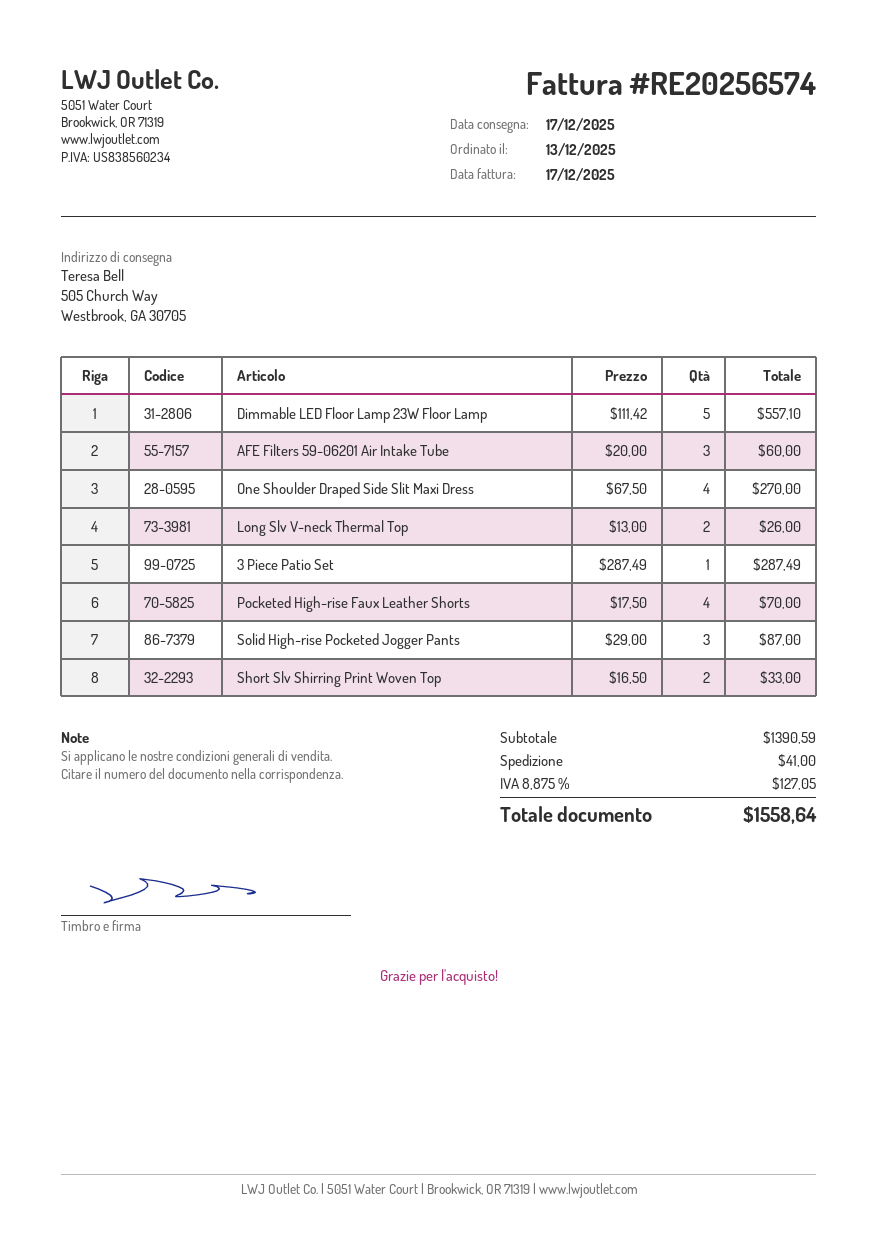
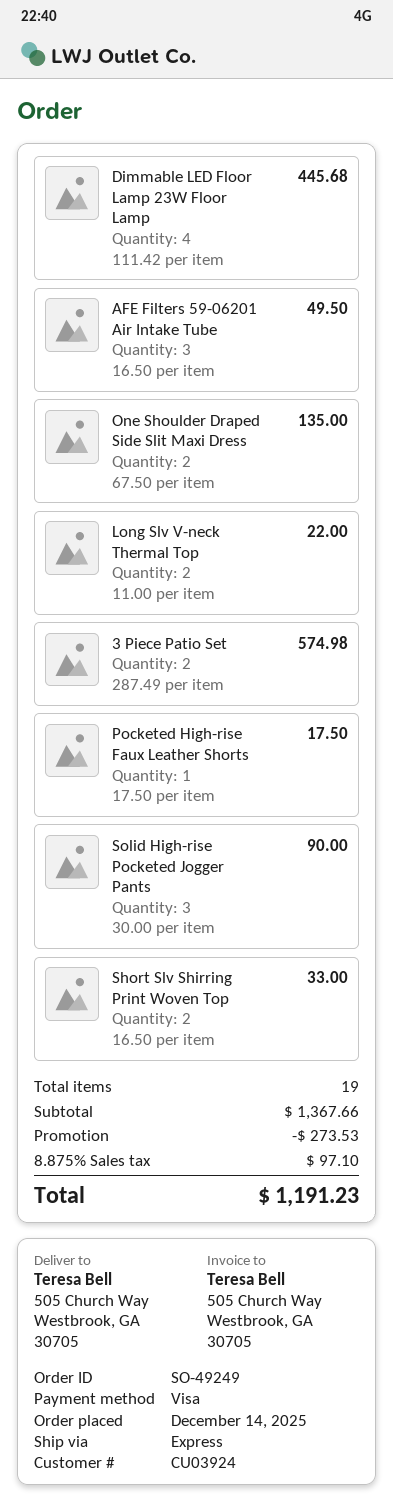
order date: 2025-12-13 -> 2025-12-14
Dimmable LED Floor Lamp 23W Floor Lamp: 5 x 111.42 = 557.10 -> 4 x 111.42 = 445.68
AFE Filters 59-06201 Air Intake Tube: 3 x 20.00 = 60.00 -> 3 x 16.50 = 49.50
One Shoulder Draped Side Slit Maxi Dress: 4 x 67.50 = 270.00 -> 2 x 67.50 = 135.00
Long Slv V-neck Thermal Top: 2 x 13.00 = 26.00 -> 2 x 11.00 = 22.00
3 Piece Patio Set: 1 x 287.49 = 287.49 -> 2 x 287.49 = 574.98
Pocketed High-rise Faux Leather Shorts: 4 x 17.50 = 70.00 -> 1 x 17.50 = 17.50
Solid High-rise Pocketed Jogger Pants: 3 x 29.00 = 87.00 -> 3 x 30.00 = 90.00
subtotal: 1390.59 -> 1367.66
discount: none -> 273.53
shipping: 41.00 -> none
tax: 8.875% = 127.05 -> 8.875% = 97.10
total: 1558.64 -> 1191.23

